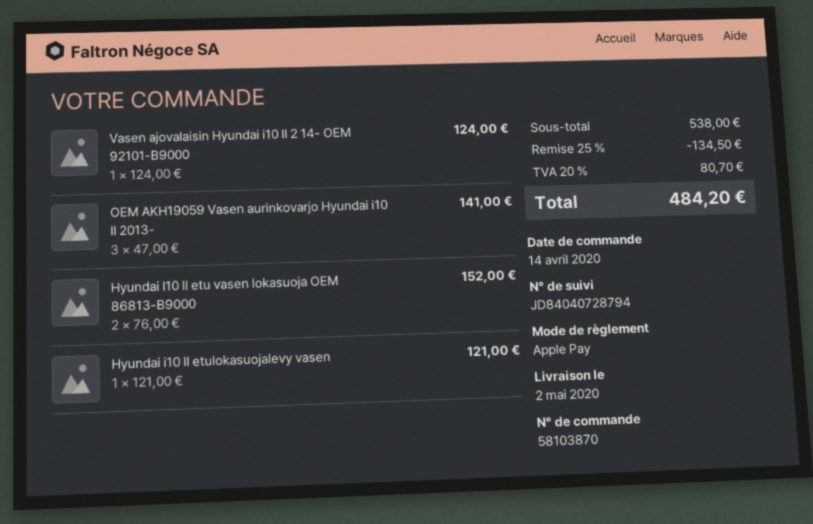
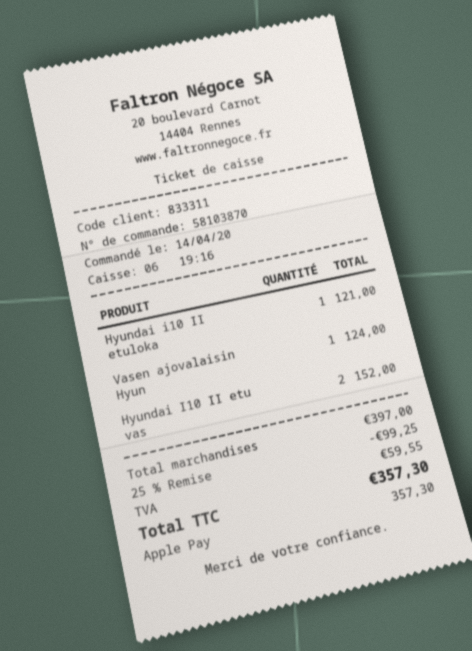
OEM AKH19059 Vasen aurinkovarjo Hyundai i10 II 2013-: 3 for 141.00 -> none
subtotal: 538.00 -> 397.00
discount: 25% = 134.50 -> 25% = 99.25
tax: 80.70 -> 59.55
total: 484.20 -> 357.30

